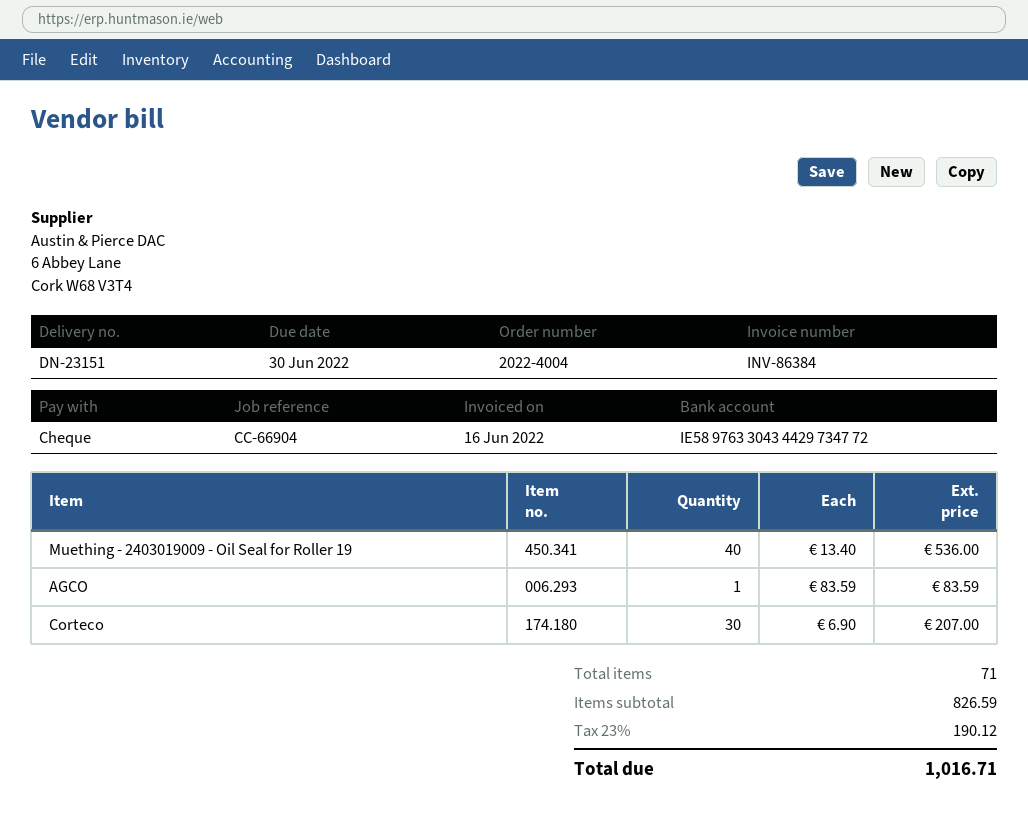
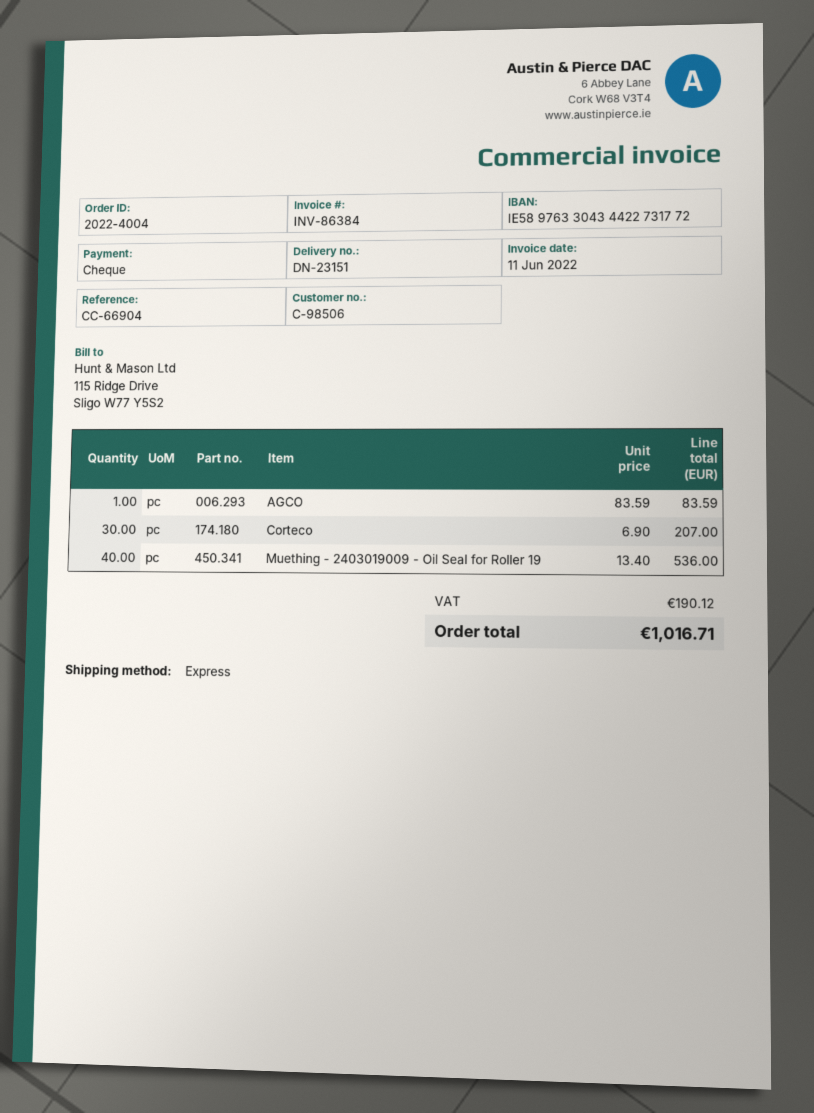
invoice date: 2022-06-16 -> 2022-06-11
bank account: IE58976330434429734772 -> IE58976330434422731772

